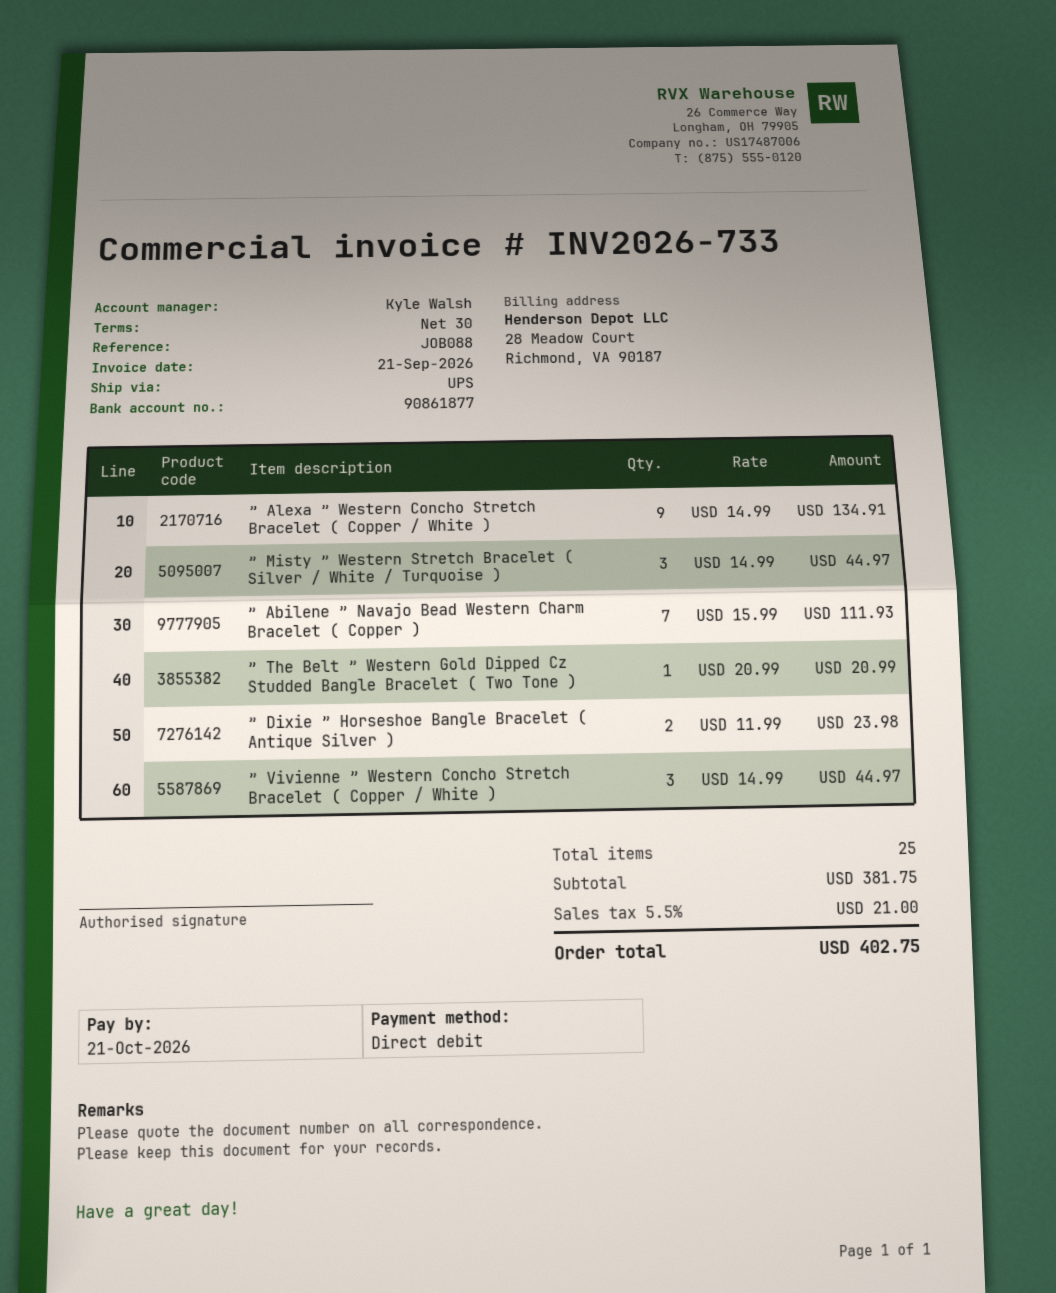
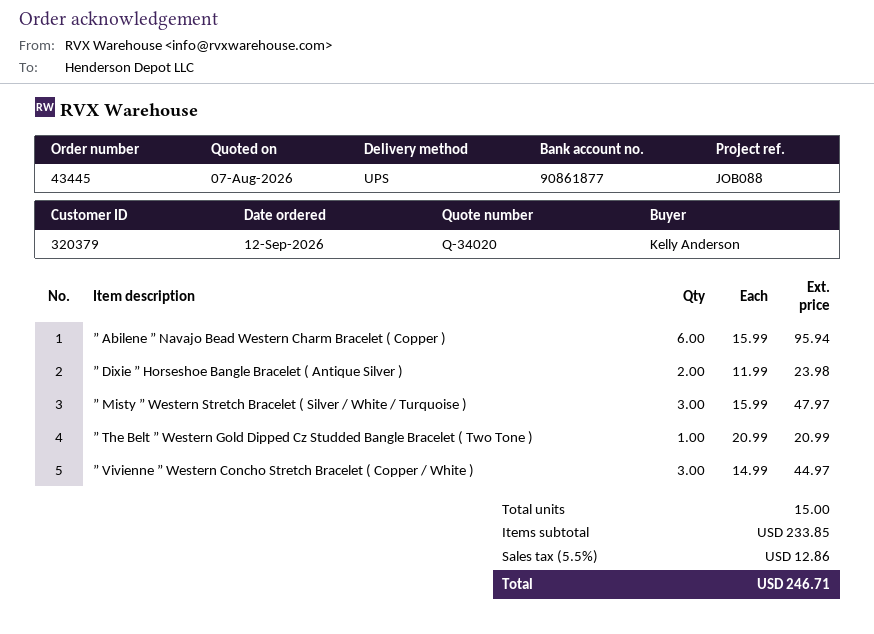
” Alexa ” Western Concho Stretch Bracelet ( Copper / White ): 9 x 14.99 = 134.91 -> none
” Misty ” Western Stretch Bracelet ( Silver / White / Turquoise ): 3 x 14.99 = 44.97 -> 3 x 15.99 = 47.97
” Abilene ” Navajo Bead Western Charm Bracelet ( Copper ): 7 x 15.99 = 111.93 -> 6 x 15.99 = 95.94
total quantity: 25 -> 15
subtotal: 381.75 -> 233.85
tax: 5.5% = 21.00 -> 5.5% = 12.86
total: 402.75 -> 246.71

